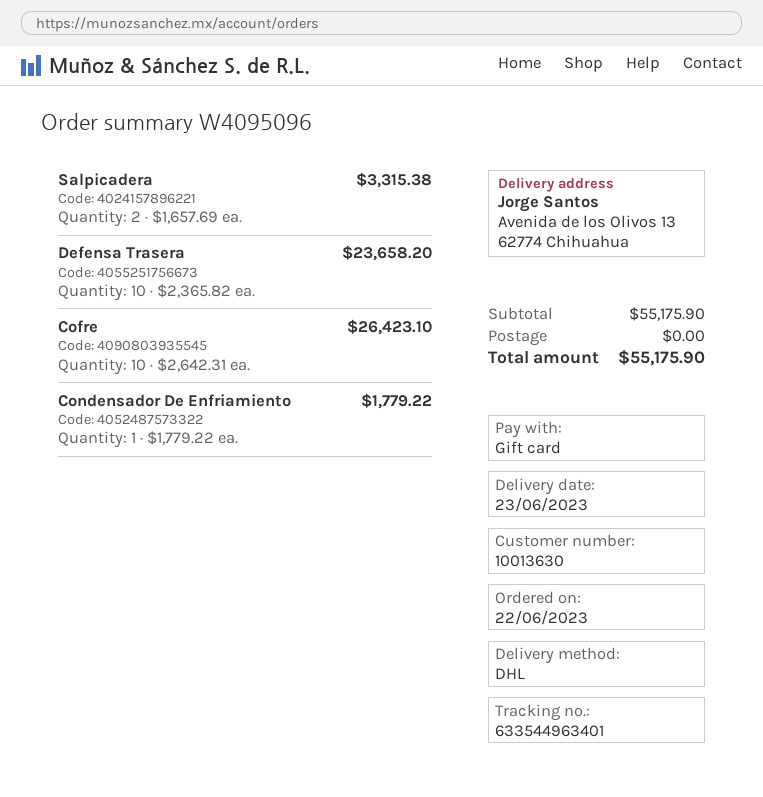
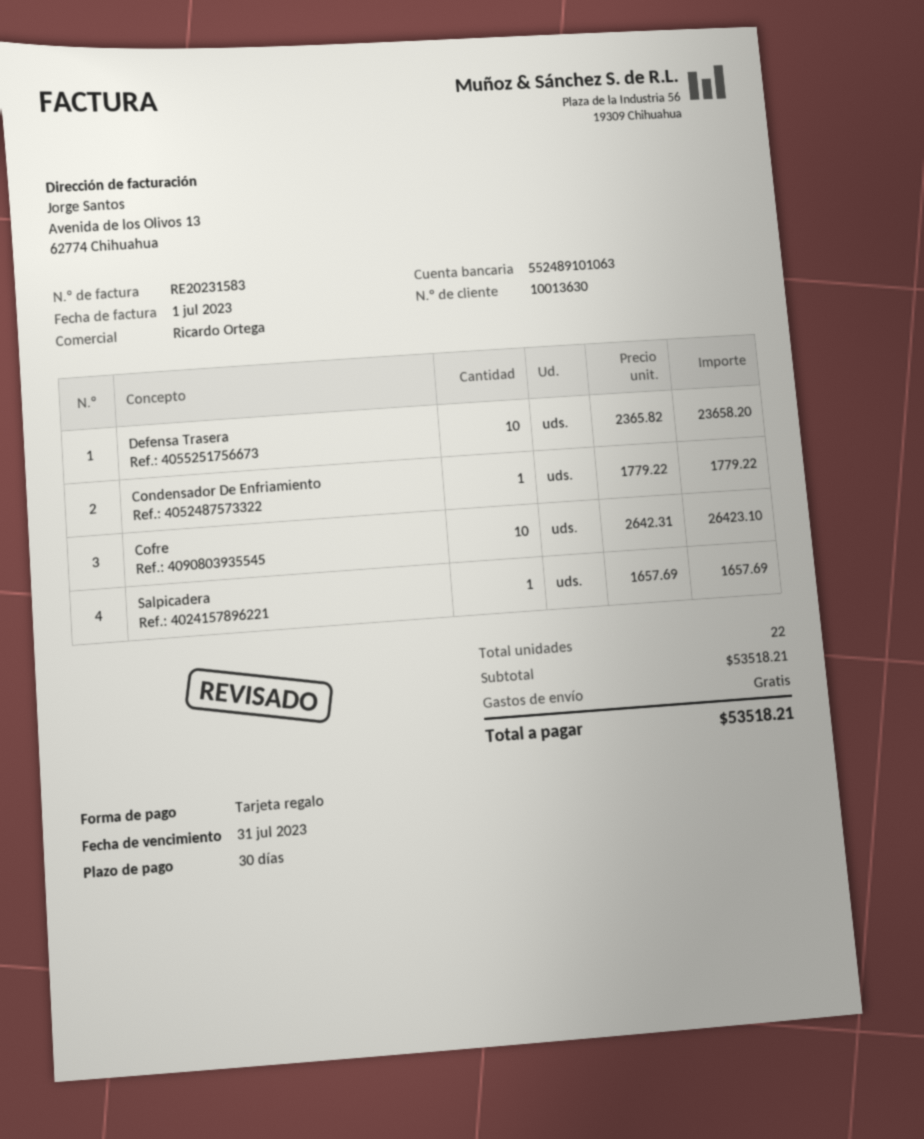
Salpicadera: 2 x 1657.69 = 3315.38 -> 1 x 1657.69 = 1657.69
subtotal: 55175.90 -> 53518.21
total: 55175.90 -> 53518.21

